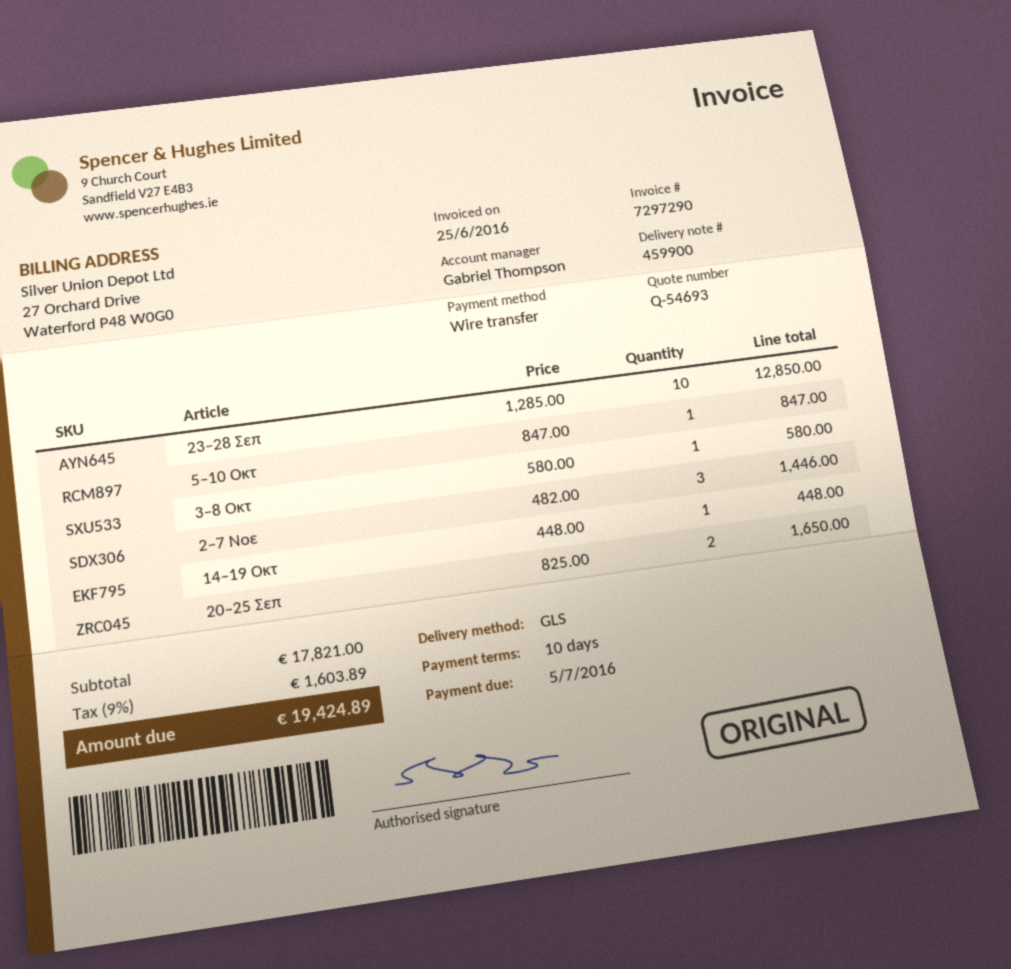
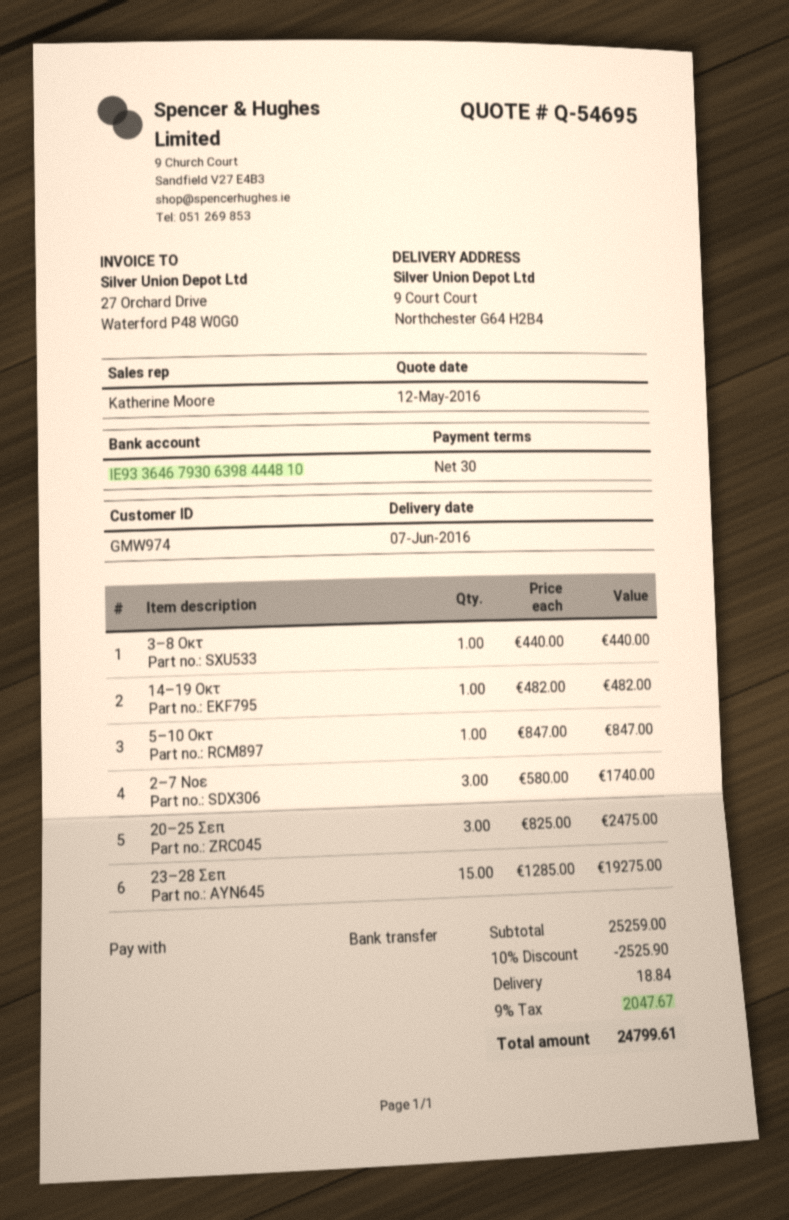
quote number: Q-54693 -> Q-54695
payment terms: 10 days -> 30 days
sales rep: Gabriel Thompson -> Katherine Moore
23–28 Σεπ: 10 x 1285.00 = 12850.00 -> 15 x 1285.00 = 19275.00
3–8 Οκτ: 1 x 580.00 = 580.00 -> 1 x 440.00 = 440.00
2–7 Νοε: 3 x 482.00 = 1446.00 -> 3 x 580.00 = 1740.00
14–19 Οκτ: 1 x 448.00 = 448.00 -> 1 x 482.00 = 482.00
20–25 Σεπ: 2 x 825.00 = 1650.00 -> 3 x 825.00 = 2475.00
subtotal: 17821.00 -> 25259.00
discount: none -> 10% = 2525.90
shipping: none -> 18.84
tax: 9% = 1603.89 -> 9% = 2047.67
total: 19424.89 -> 24799.61

